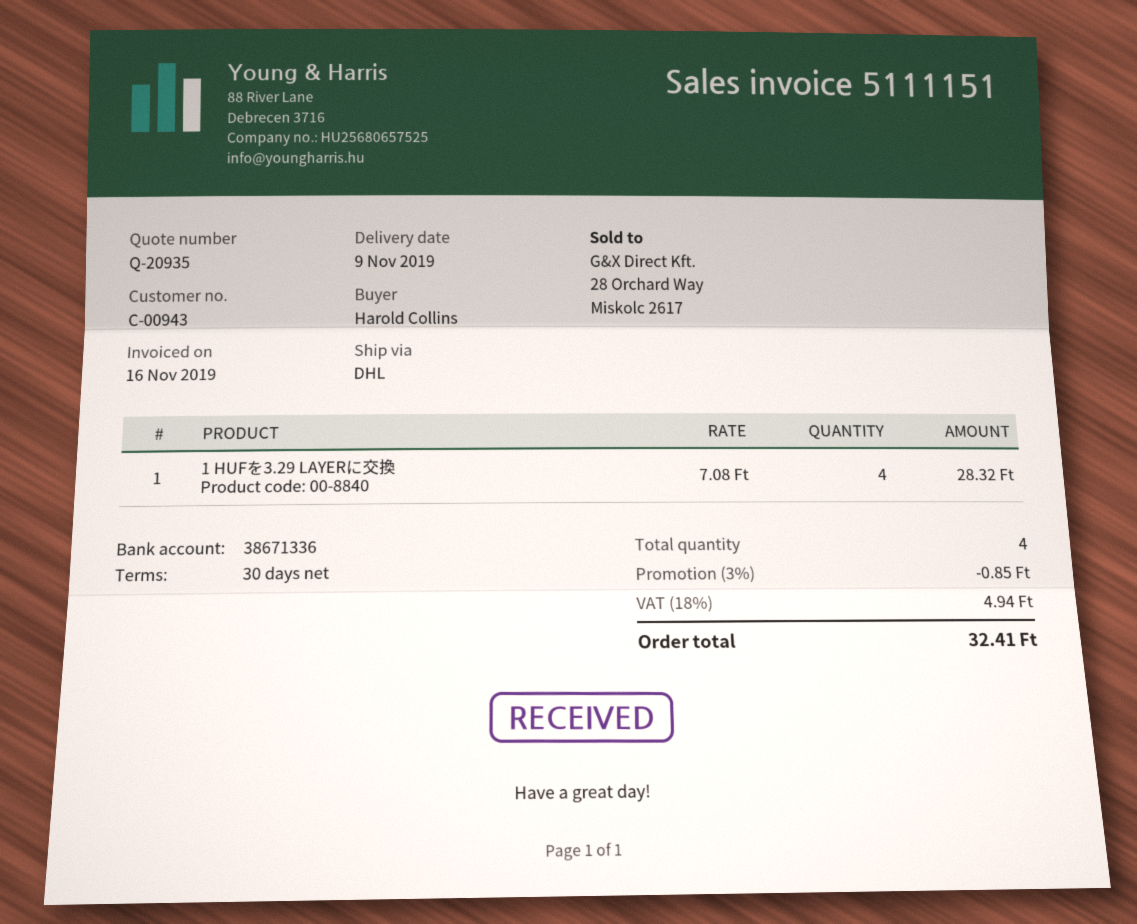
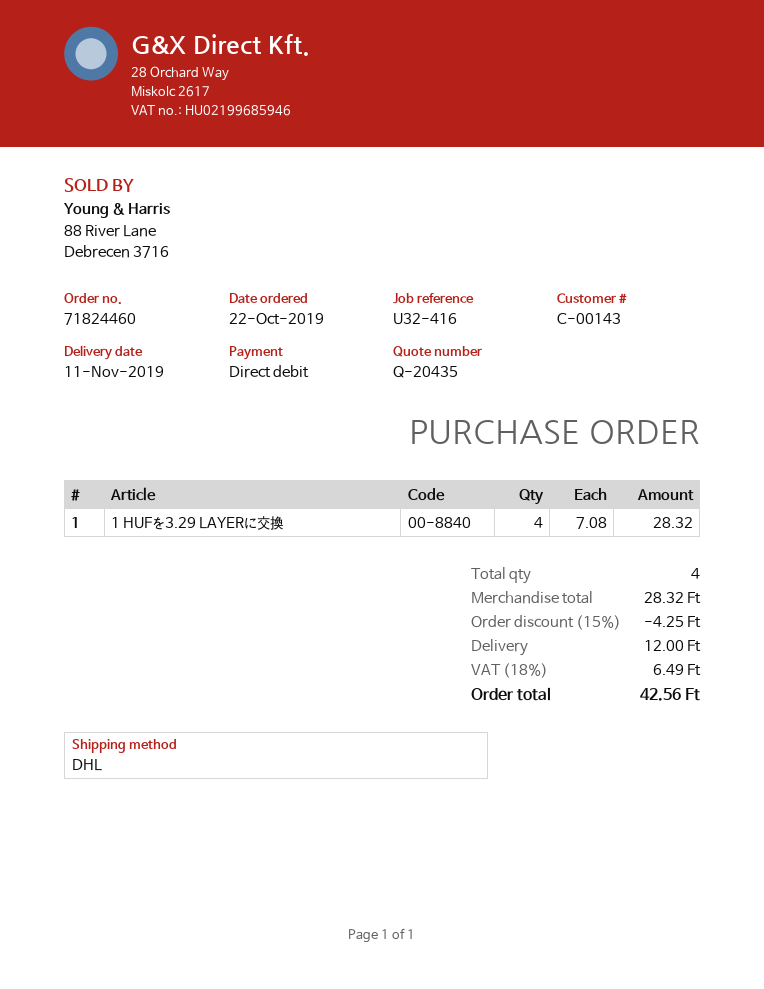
quote number: Q-20935 -> Q-20435
delivery date: 2019-11-09 -> 2019-11-11
customer number: C-00943 -> C-00143
discount: 3% = 0.85 -> 15% = 4.25
shipping: none -> 12.00
tax: 18% = 4.94 -> 18% = 6.49
total: 32.41 -> 42.56

